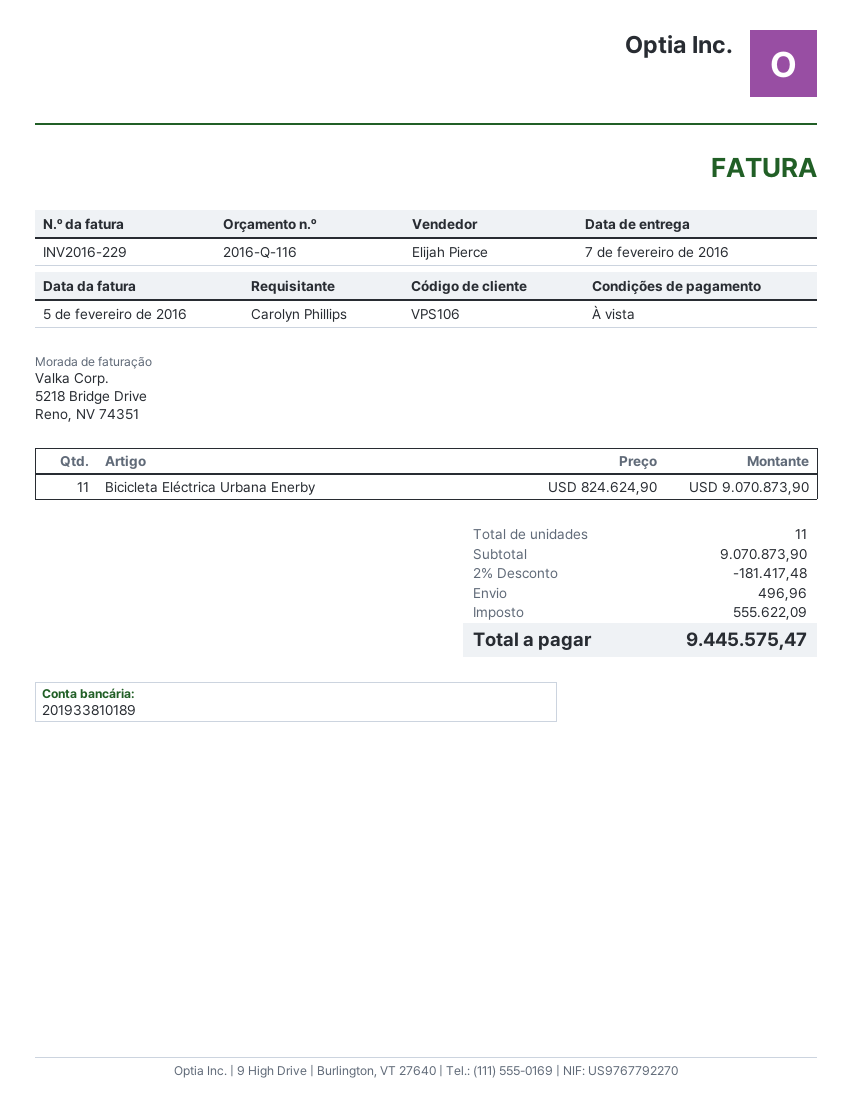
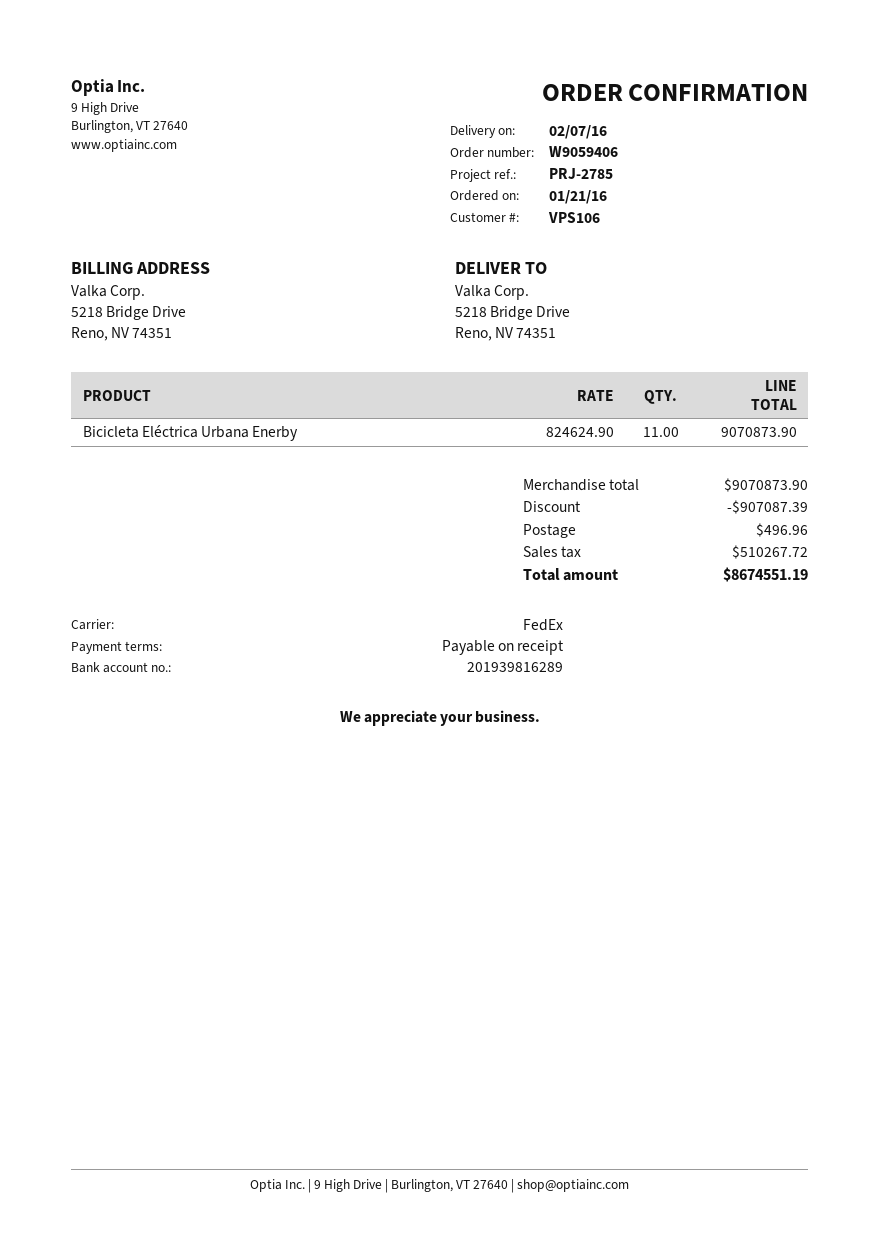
bank account: 201933810189 -> 201939816289
discount: 181417.48 -> 907087.39
tax: 555622.09 -> 510267.72
total: 9445575.47 -> 8674551.19

